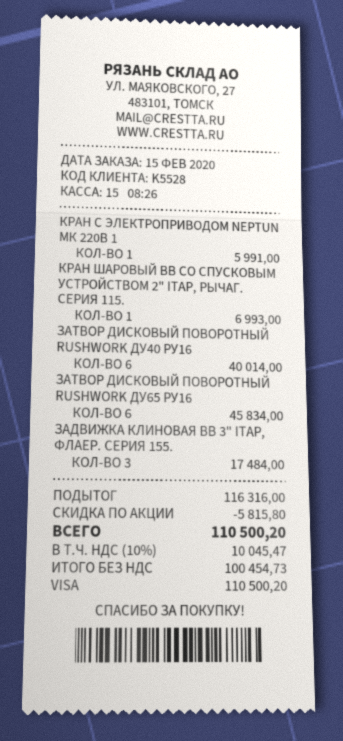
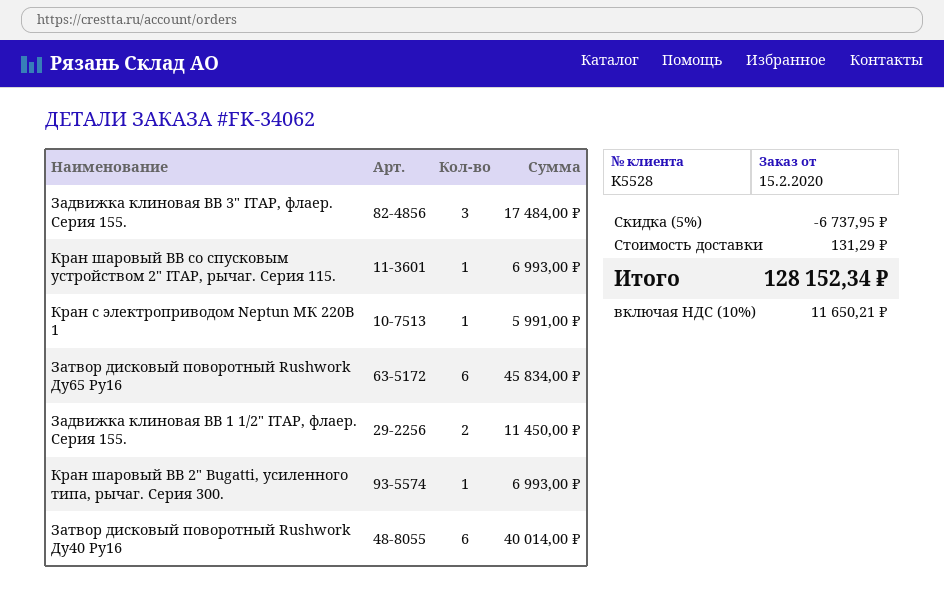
Задвижка клиновая ВВ 1 1/2" ITAP, флаер. Серия 155.: none -> 2 for 11450.00
Кран шаровый ВВ 2" Bugatti, усиленного типа, рычаг. Серия 300.: none -> 1 for 6993.00
discount: 5815.80 -> 6737.95
shipping: none -> 131.29
tax: 10% = 10045.47 -> 10% = 11650.21
total: 110500.20 -> 128152.34

